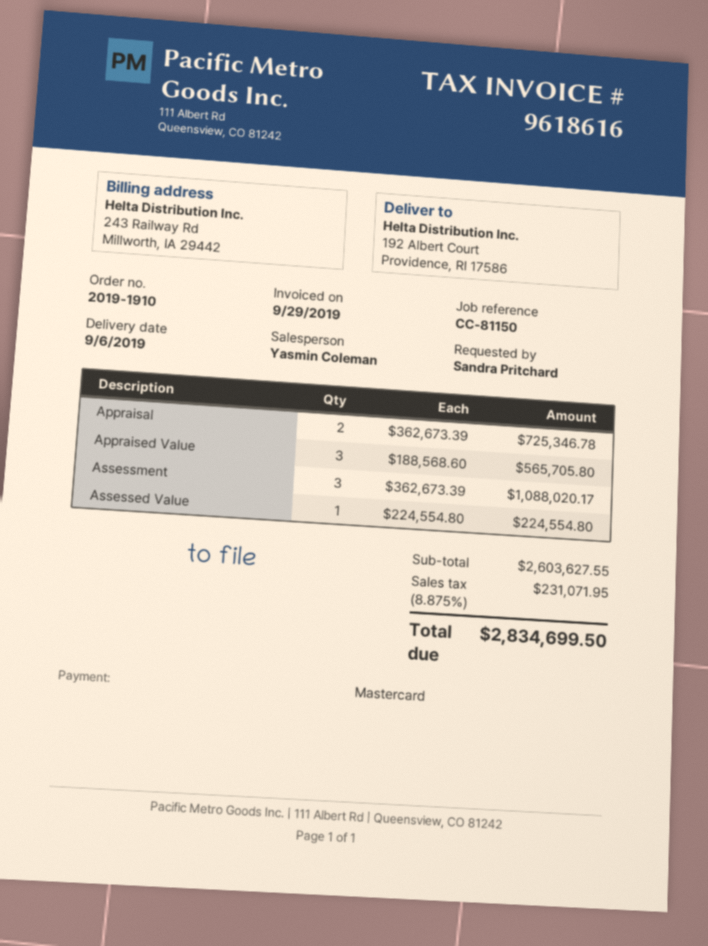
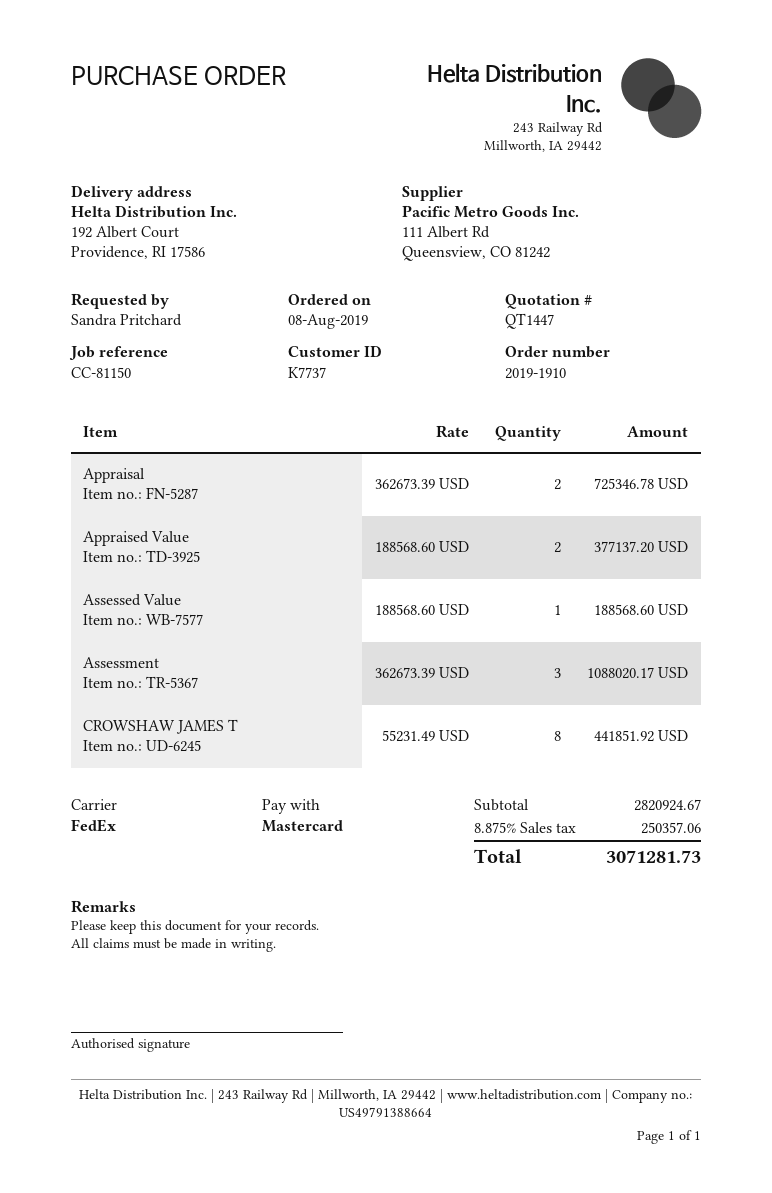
Appraised Value: 3 x 188568.60 = 565705.80 -> 2 x 188568.60 = 377137.20
Assessed Value: 1 x 224554.80 = 224554.80 -> 1 x 188568.60 = 188568.60
CROWSHAW JAMES T: none -> 8 x 55231.49 = 441851.92
subtotal: 2603627.55 -> 2820924.67
tax: 8.875% = 231071.95 -> 8.875% = 250357.06
total: 2834699.50 -> 3071281.73

